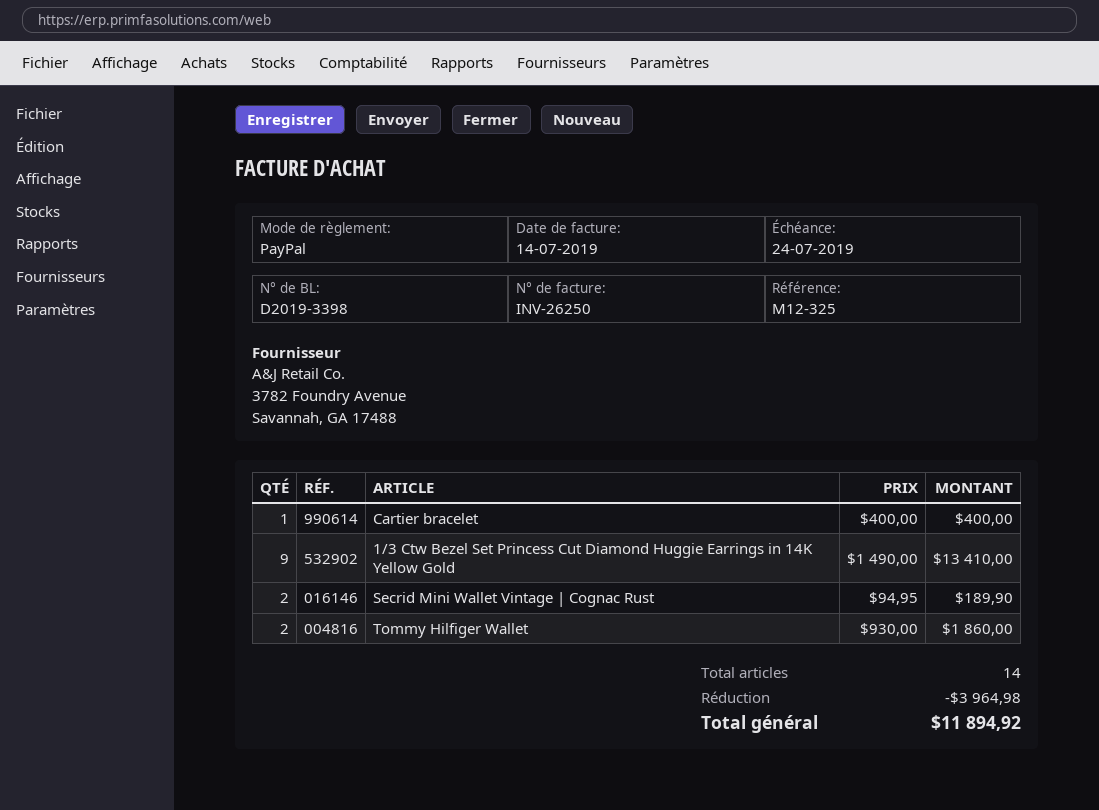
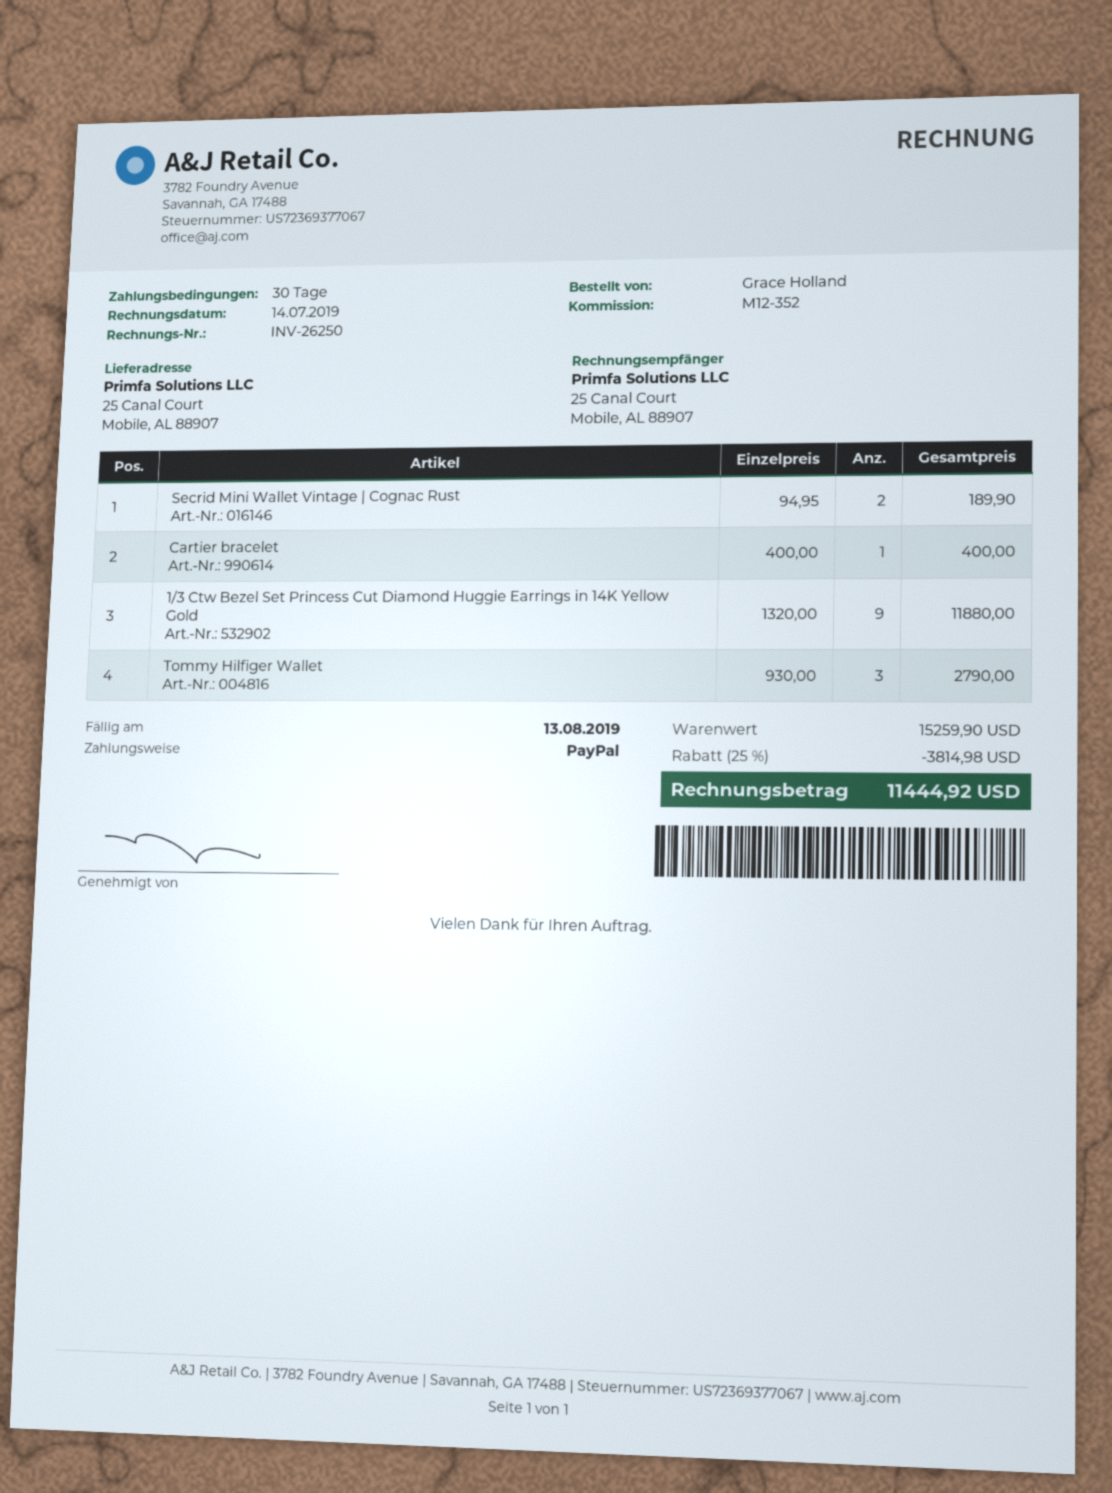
due date: 2019-07-24 -> 2019-08-13
reference: M12-325 -> M12-352
1/3 Ctw Bezel Set Princess Cut Diamond Huggie Earrings in 14K Yellow Gold: 9 x 1490.00 = 13410.00 -> 9 x 1320.00 = 11880.00
Tommy Hilfiger Wallet: 2 x 930.00 = 1860.00 -> 3 x 930.00 = 2790.00
discount: 3964.98 -> 3814.98
total: 11894.92 -> 11444.92

